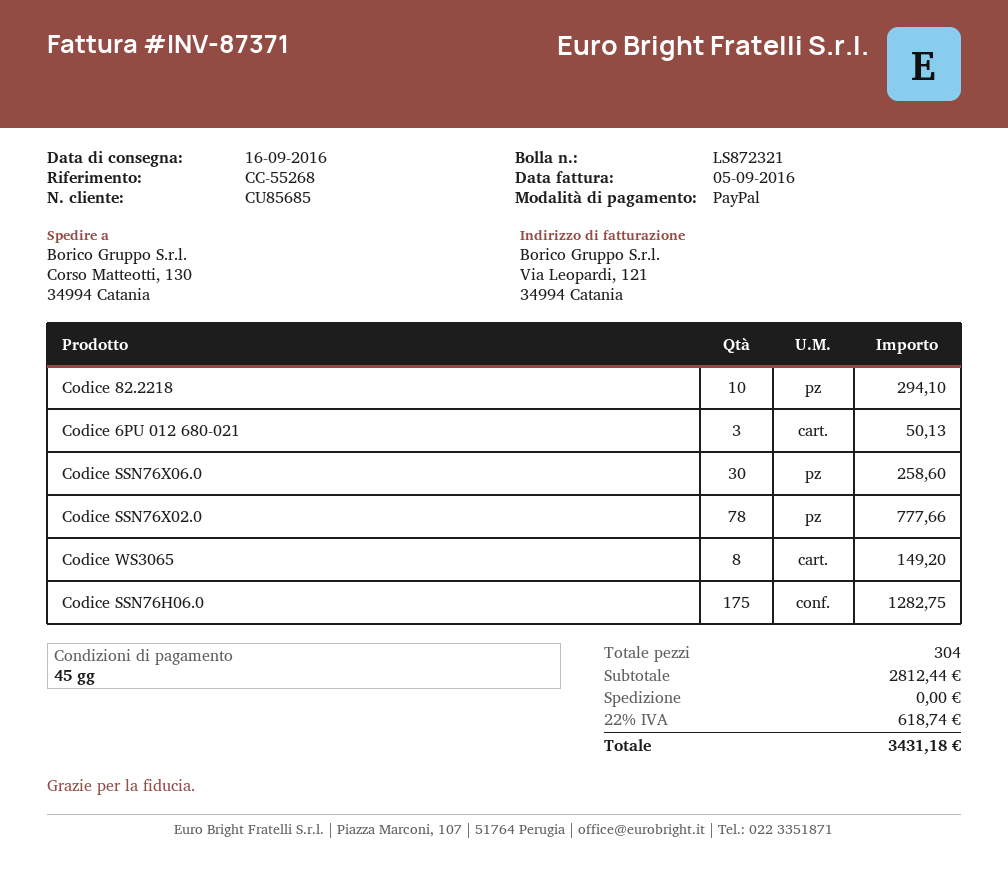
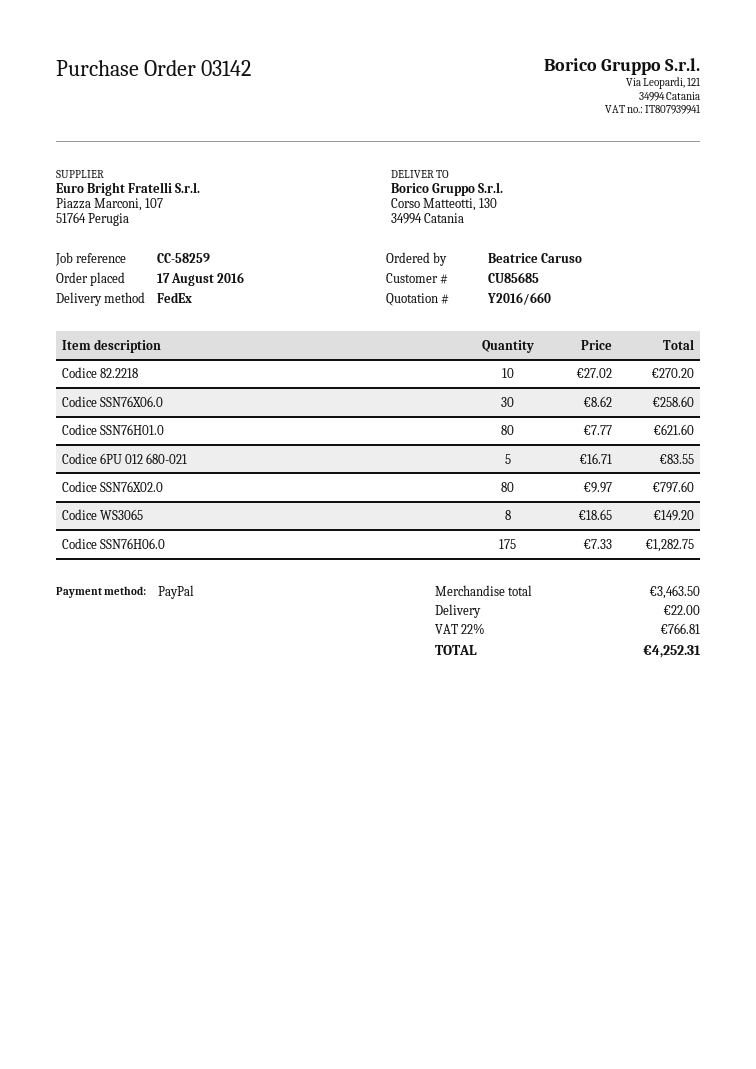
reference: CC-55268 -> CC-58259
Codice 82.2218: 10 for 294.10 -> 10 for 270.20
Codice 6PU 012 680-021: 3 for 50.13 -> 5 for 83.55
Codice SSN76X02.0: 78 for 777.66 -> 80 for 797.60
Codice SSN76H01.0: none -> 80 for 621.60
subtotal: 2812.44 -> 3463.50
shipping: 0.00 -> 22.00
tax: 22% = 618.74 -> 22% = 766.81
total: 3431.18 -> 4252.31

